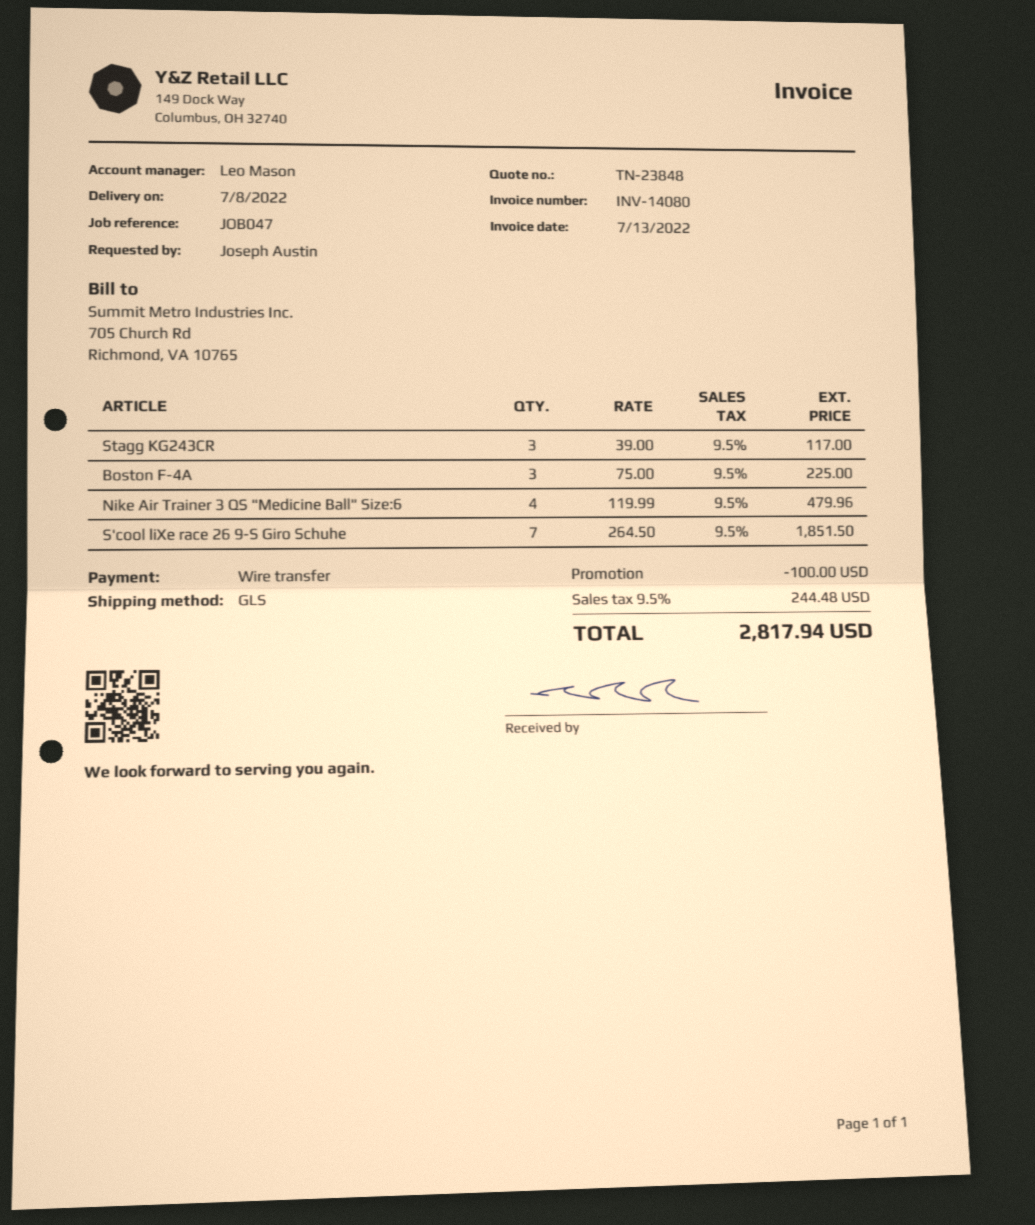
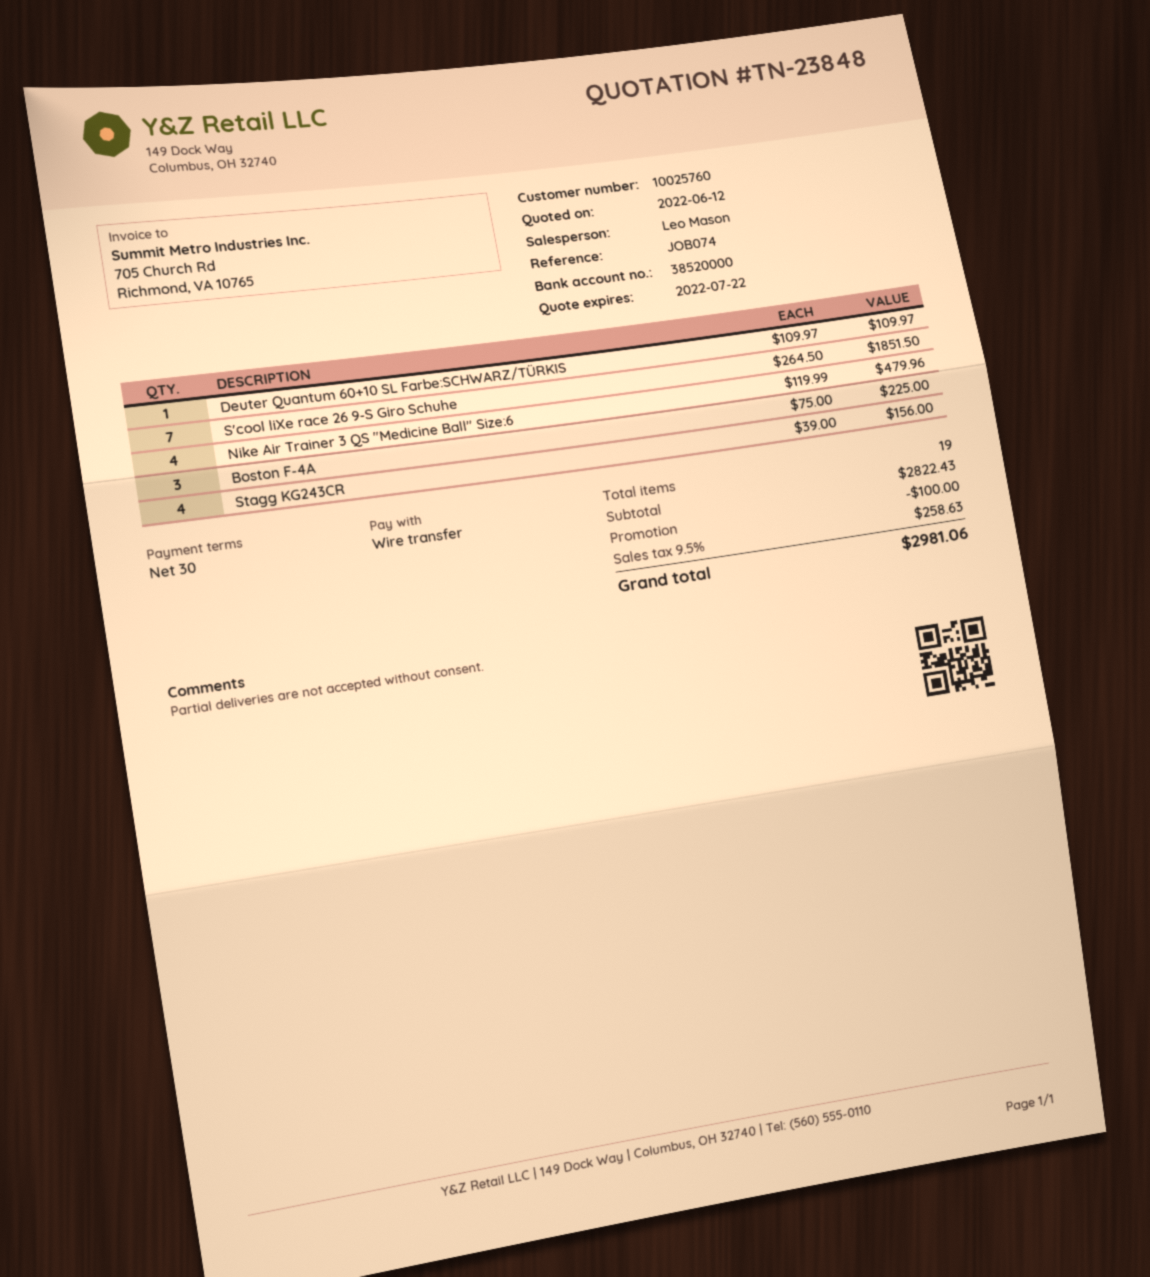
reference: JOB047 -> JOB074
Stagg KG243CR: 3 x 39.00 = 117.00 -> 4 x 39.00 = 156.00
Deuter Quantum 60+10 SL Farbe:SCHWARZ/TÜRKIS: none -> 1 x 109.97 = 109.97
tax: 9.5% = 244.48 -> 9.5% = 258.63
total: 2817.94 -> 2981.06

